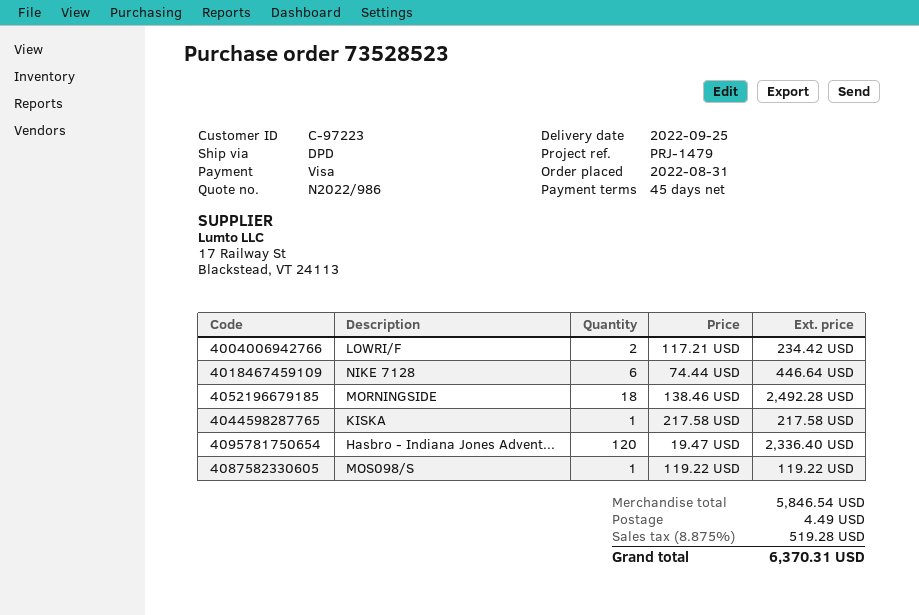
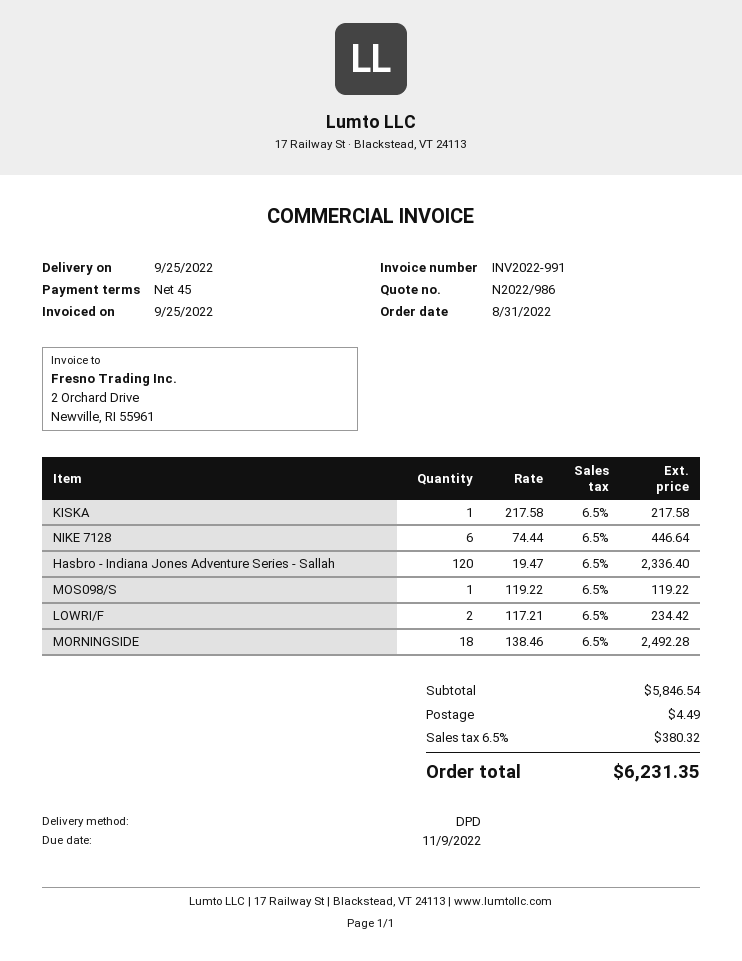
tax: 8.875% = 519.28 -> 6.5% = 380.32
total: 6370.31 -> 6231.35

